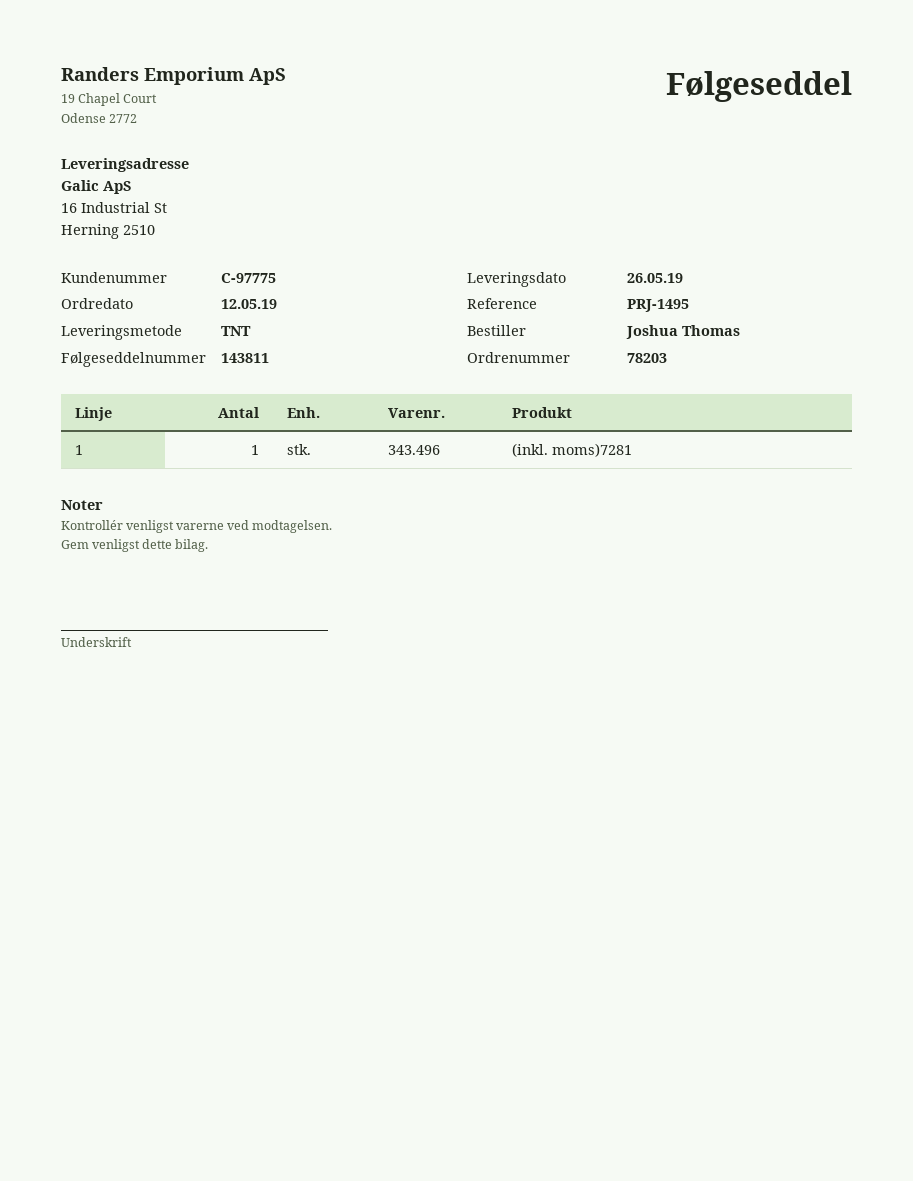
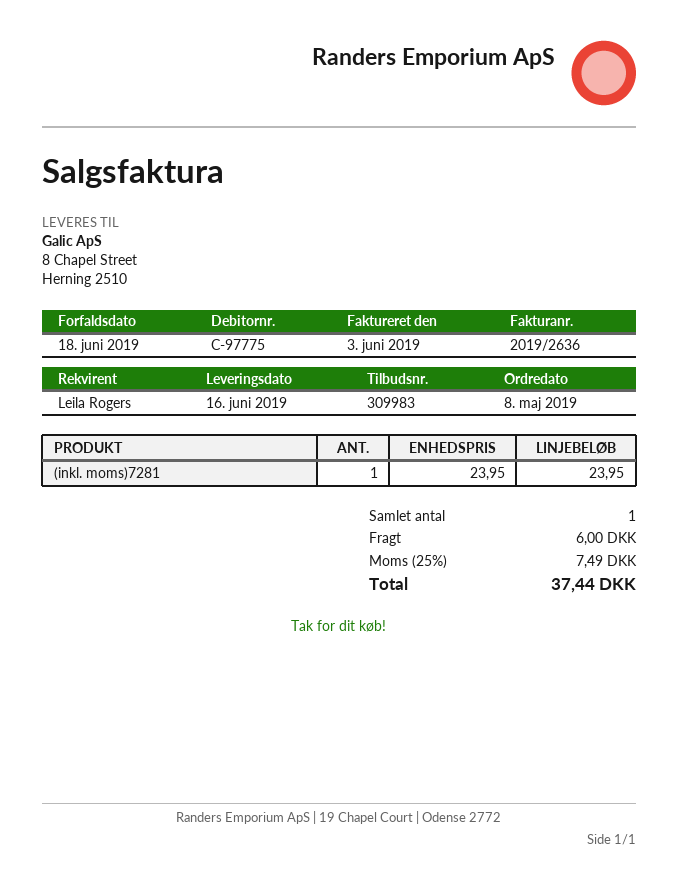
order date: 2019-05-12 -> 2019-05-08
delivery date: 2019-05-26 -> 2019-06-16
ordered by: Joshua Thomas -> Leila Rogers
ship to: 16 Industrial St, Herning 2510 -> 8 Chapel Street, Herning 2510

